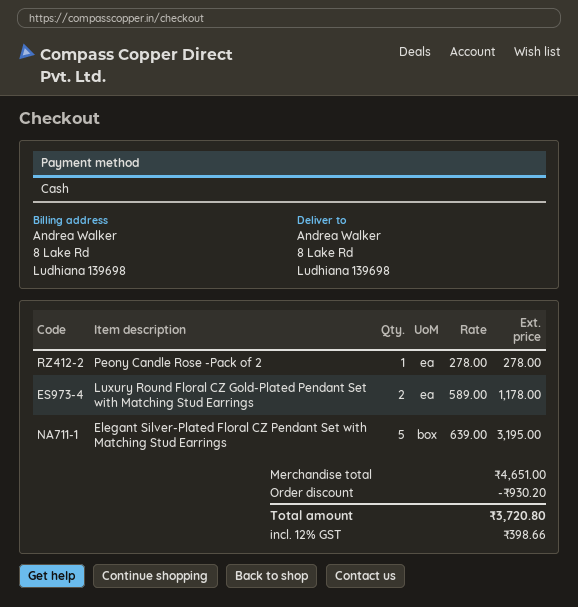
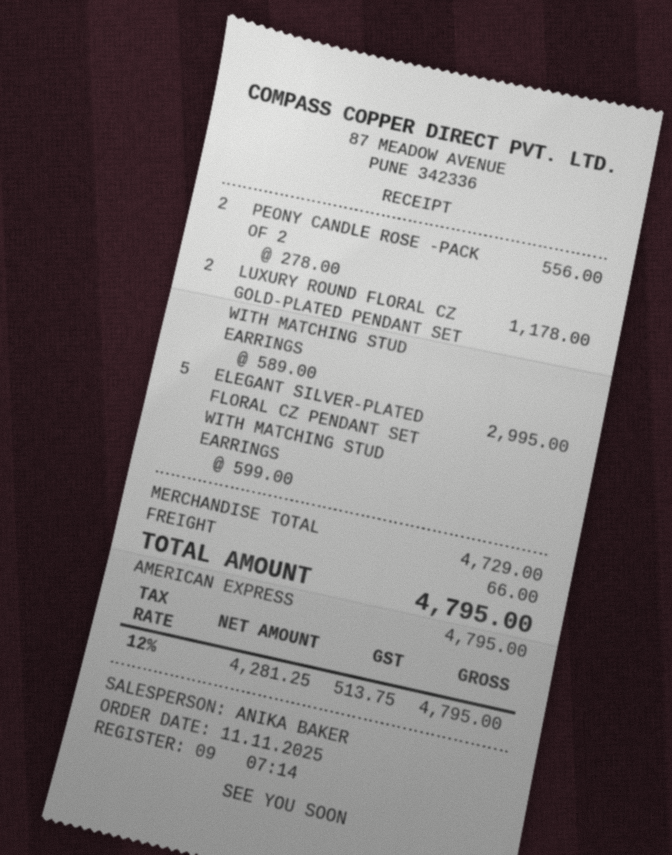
payment method: cash -> American Express
Peony Candle Rose -Pack of 2: 1 x 278.00 = 278.00 -> 2 x 278.00 = 556.00
Elegant Silver-Plated Floral CZ Pendant Set with Matching Stud Earrings: 5 x 639.00 = 3195.00 -> 5 x 599.00 = 2995.00
subtotal: 4651.00 -> 4729.00
discount: 930.20 -> none
shipping: none -> 66.00
tax: 12% = 398.66 -> 12% = 513.75
total: 3720.80 -> 4795.00

